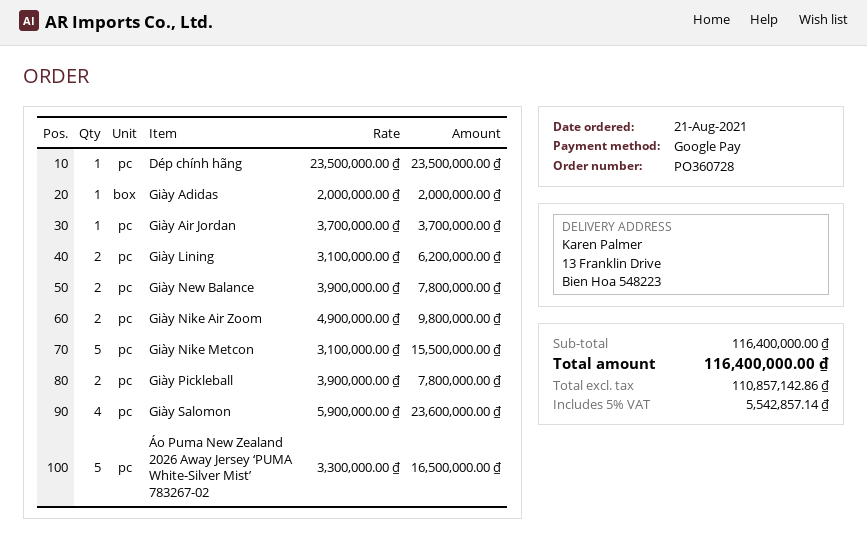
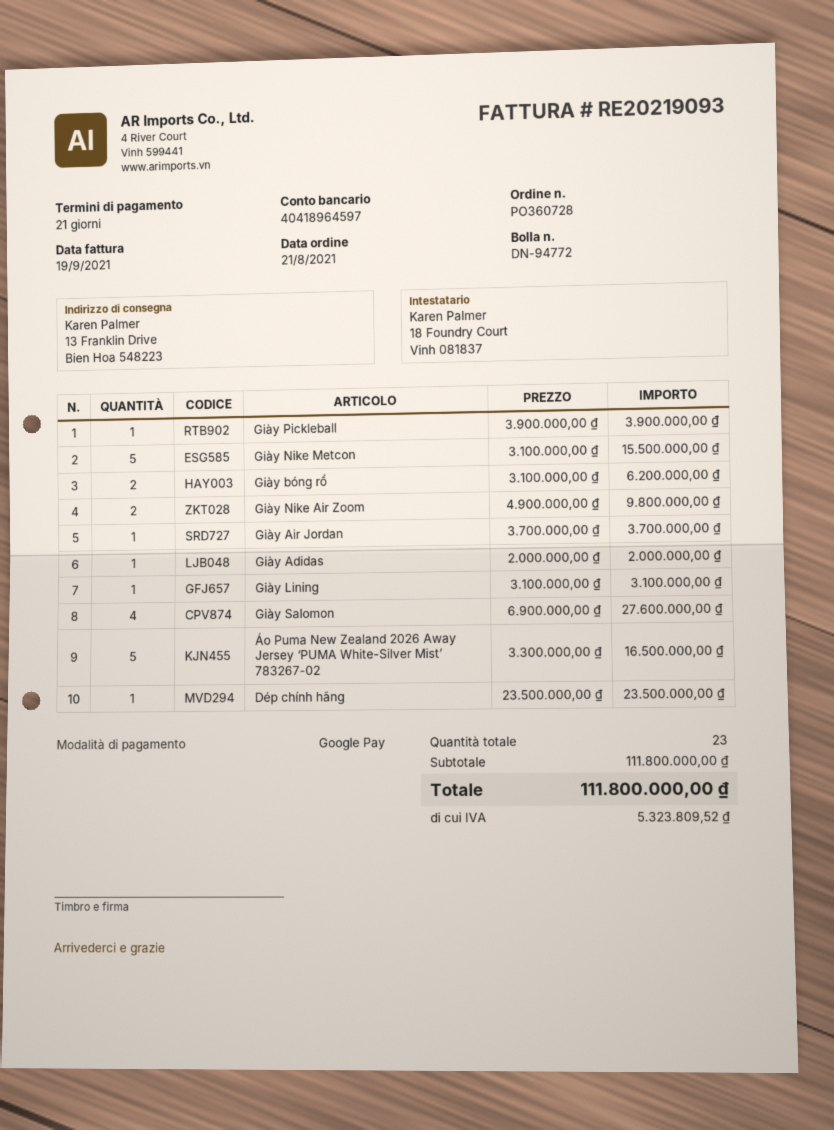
Giày Lining: 2 x 3100000.00 = 6200000.00 -> 1 x 3100000.00 = 3100000.00
Giày New Balance: 2 x 3900000.00 = 7800000.00 -> none
Giày Pickleball: 2 x 3900000.00 = 7800000.00 -> 1 x 3900000.00 = 3900000.00
Giày Salomon: 4 x 5900000.00 = 23600000.00 -> 4 x 6900000.00 = 27600000.00
Giày bóng rổ: none -> 2 x 3100000.00 = 6200000.00
subtotal: 116400000.00 -> 111800000.00
tax: 5542857.14 -> 5323809.52
total: 116400000.00 -> 111800000.00

